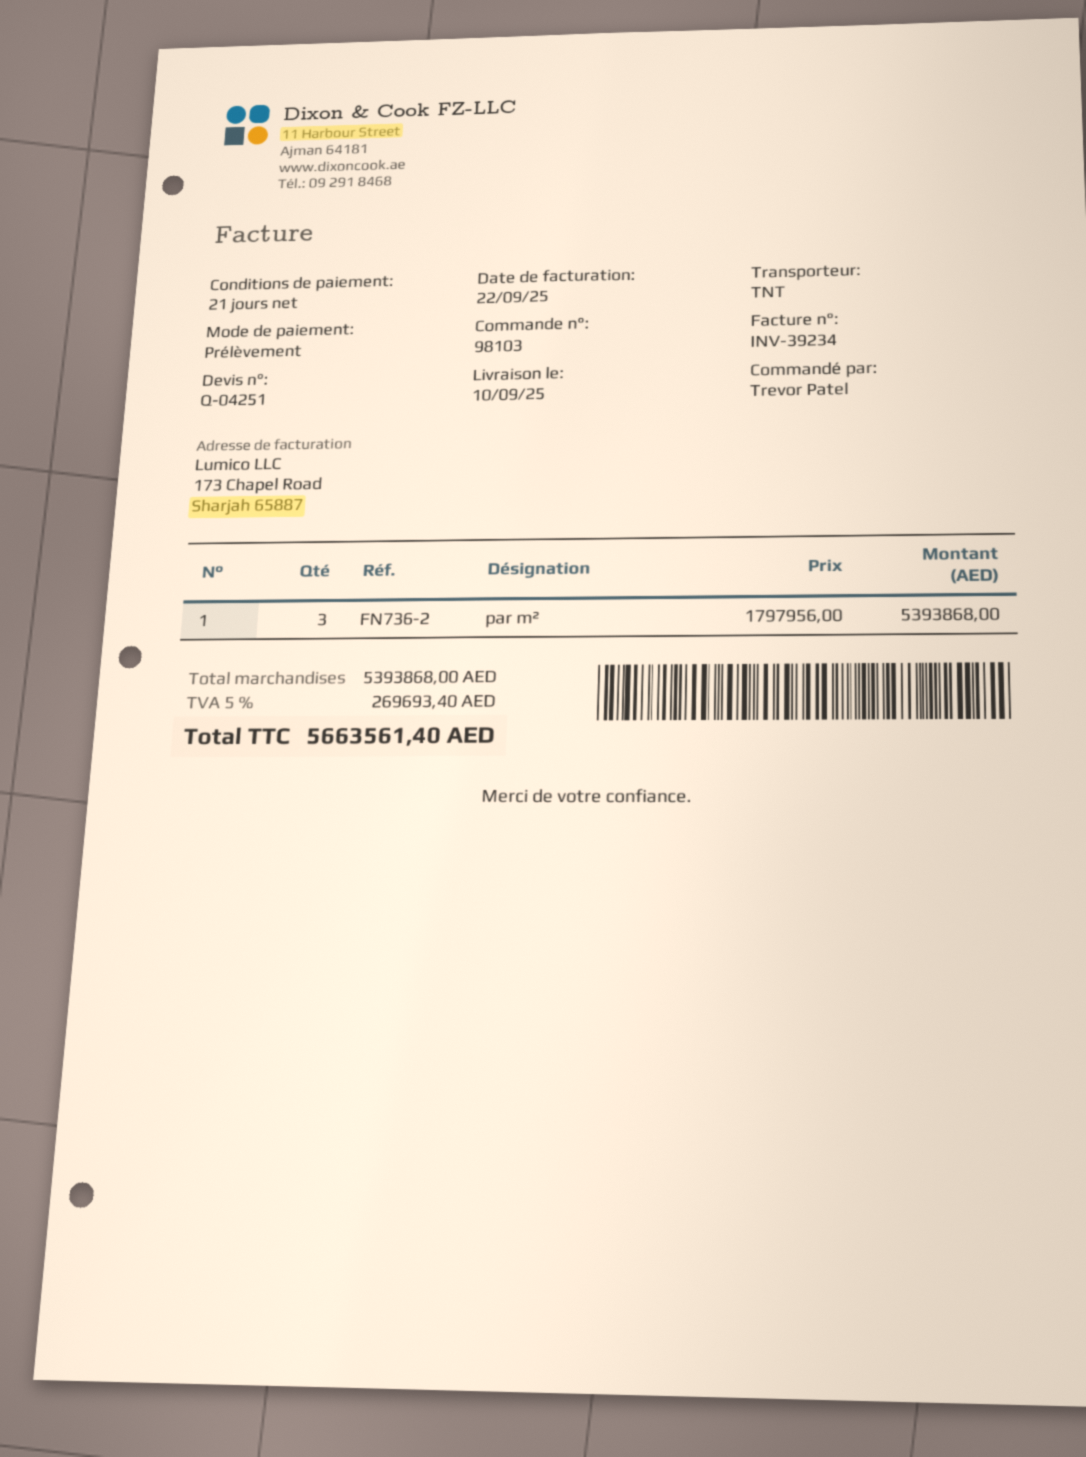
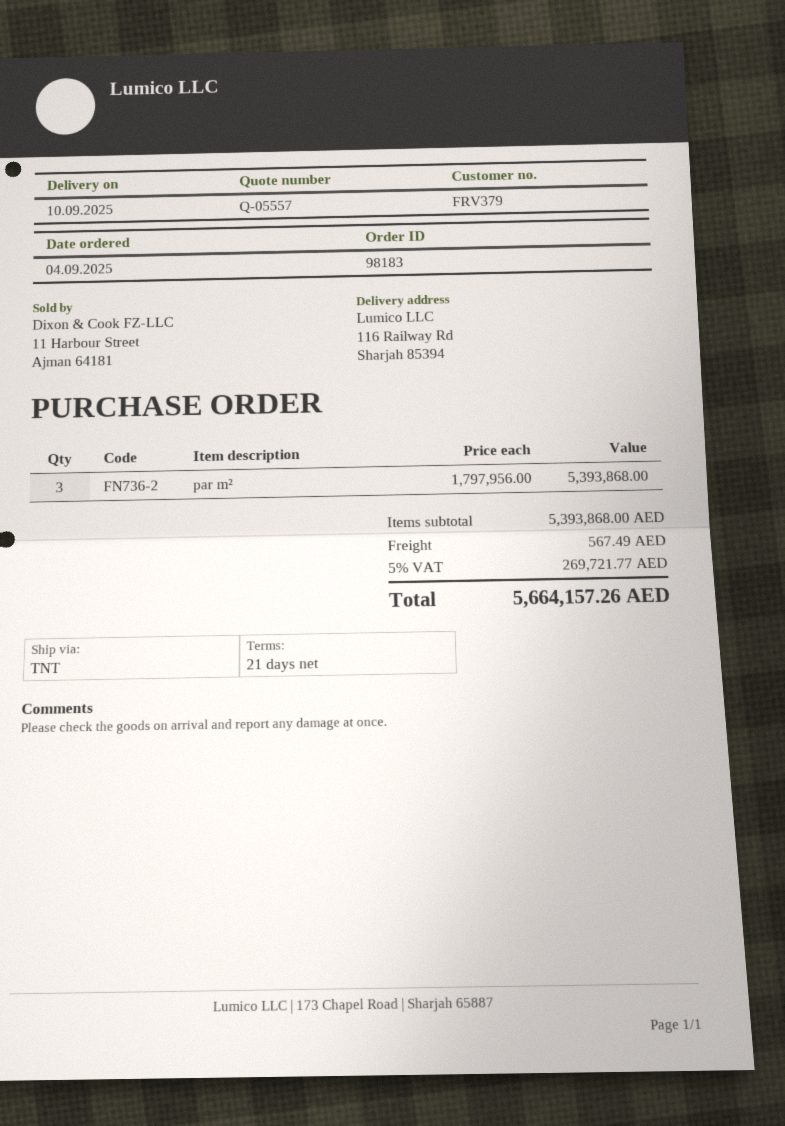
quote number: Q-04251 -> Q-05557
order number: 98103 -> 98183
shipping: none -> 567.49
tax: 5% = 269693.40 -> 5% = 269721.77
total: 5663561.40 -> 5664157.26

